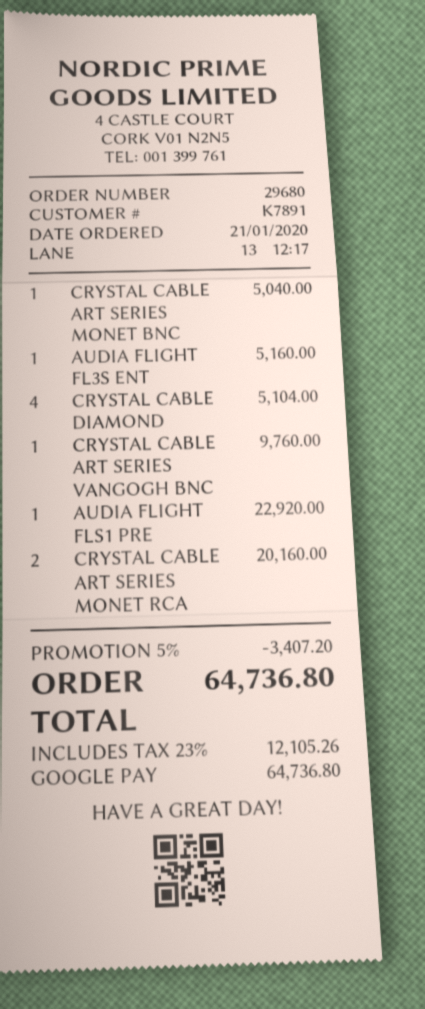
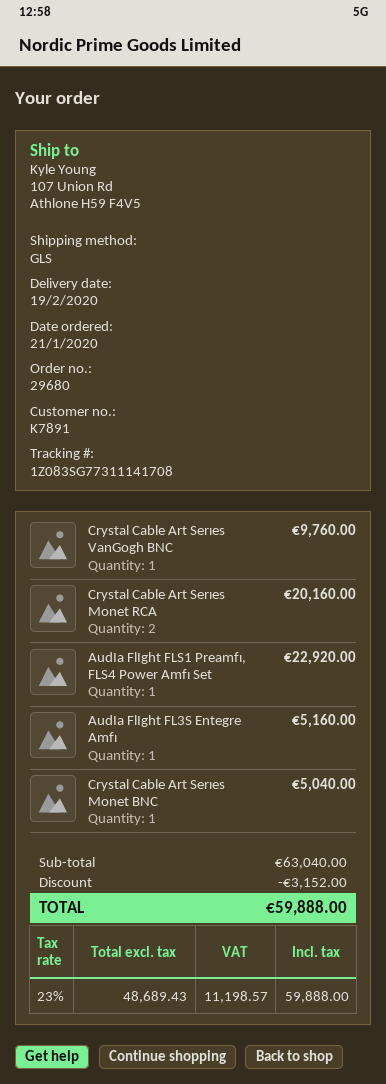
CRYSTAL CABLE DIAMOND: 4 for 5104.00 -> none
discount: 3407.20 -> 3152.00
tax: 23% = 12105.26 -> 23% = 11198.57
total: 64736.80 -> 59888.00

